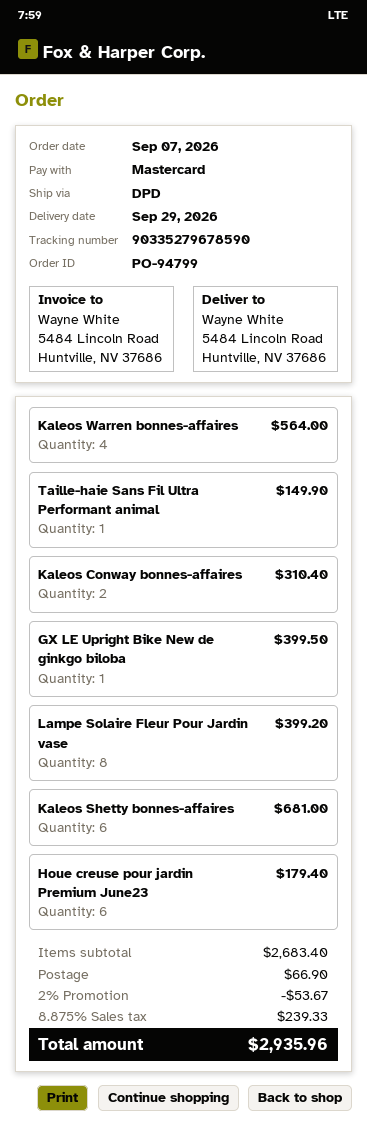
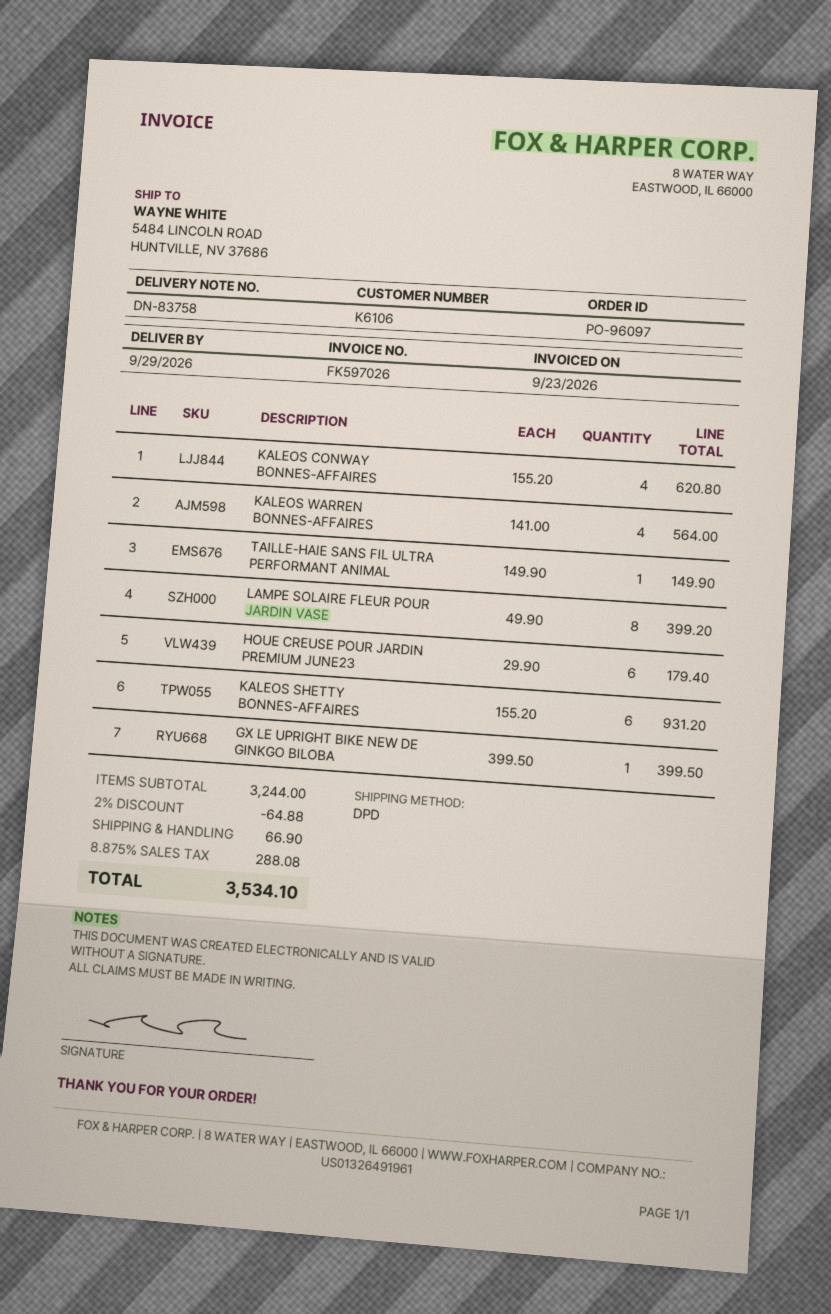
order number: PO-94799 -> PO-96097
Kaleos Conway bonnes-affaires: 2 for 310.40 -> 4 for 620.80
Kaleos Shetty bonnes-affaires: 6 for 681.00 -> 6 for 931.20
subtotal: 2683.40 -> 3244.00
discount: 2% = 53.67 -> 2% = 64.88
tax: 8.875% = 239.33 -> 8.875% = 288.08
total: 2935.96 -> 3534.10

